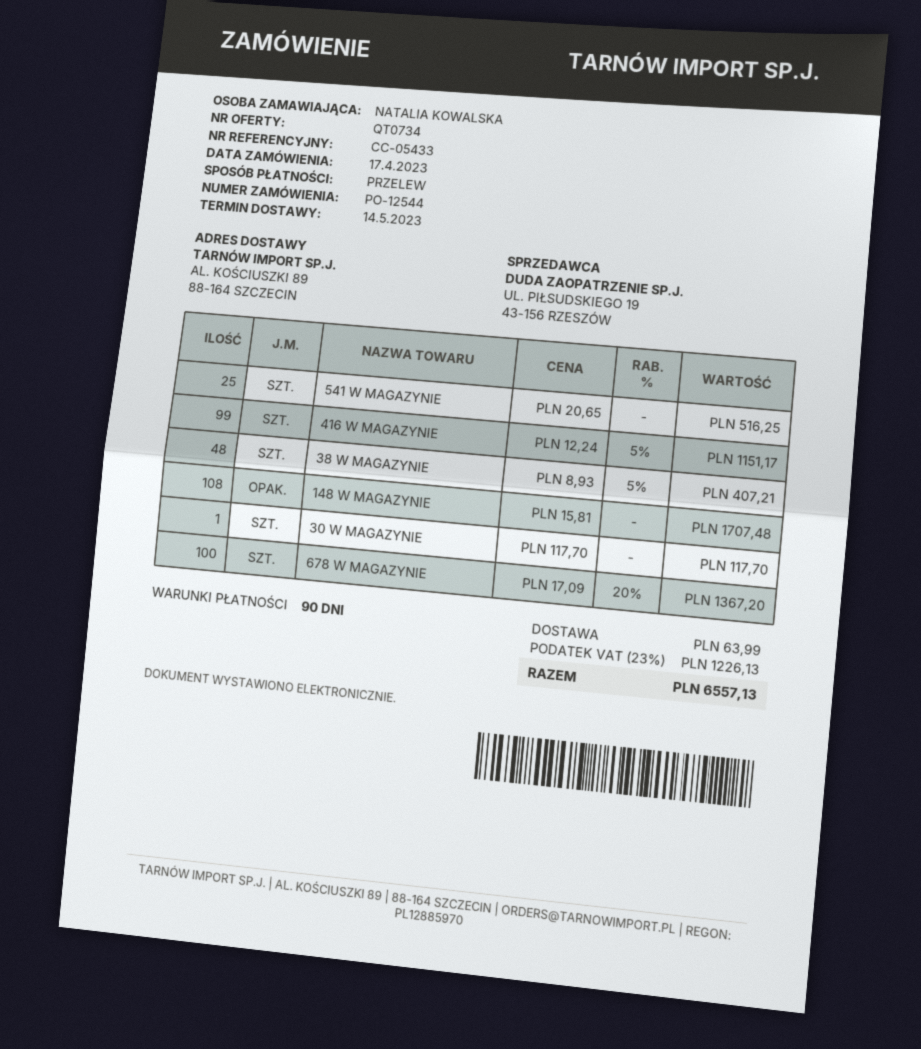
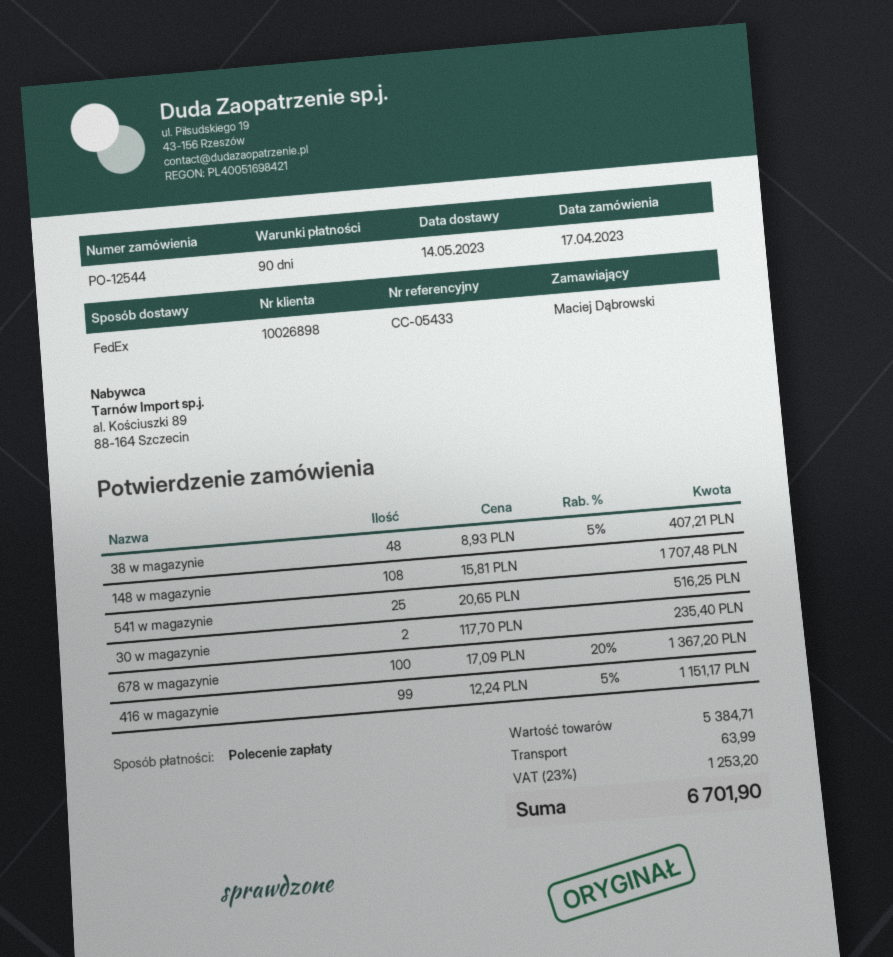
ordered by: NATALIA KOWALSKA -> Maciej Dąbrowski
payment method: bank transfer -> direct debit
30 W MAGAZYNIE: 1 x 117.70 = 117.70 -> 2 x 117.70 = 235.40
tax: 23% = 1226.13 -> 23% = 1253.20
total: 6557.13 -> 6701.90

